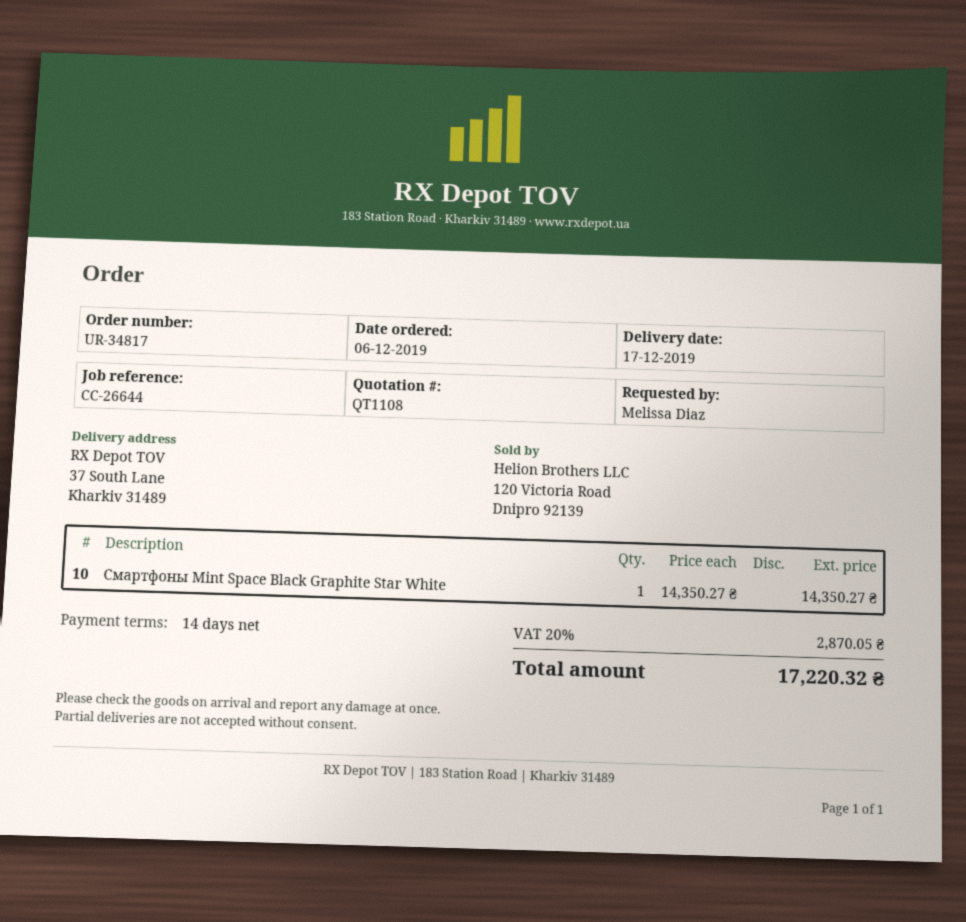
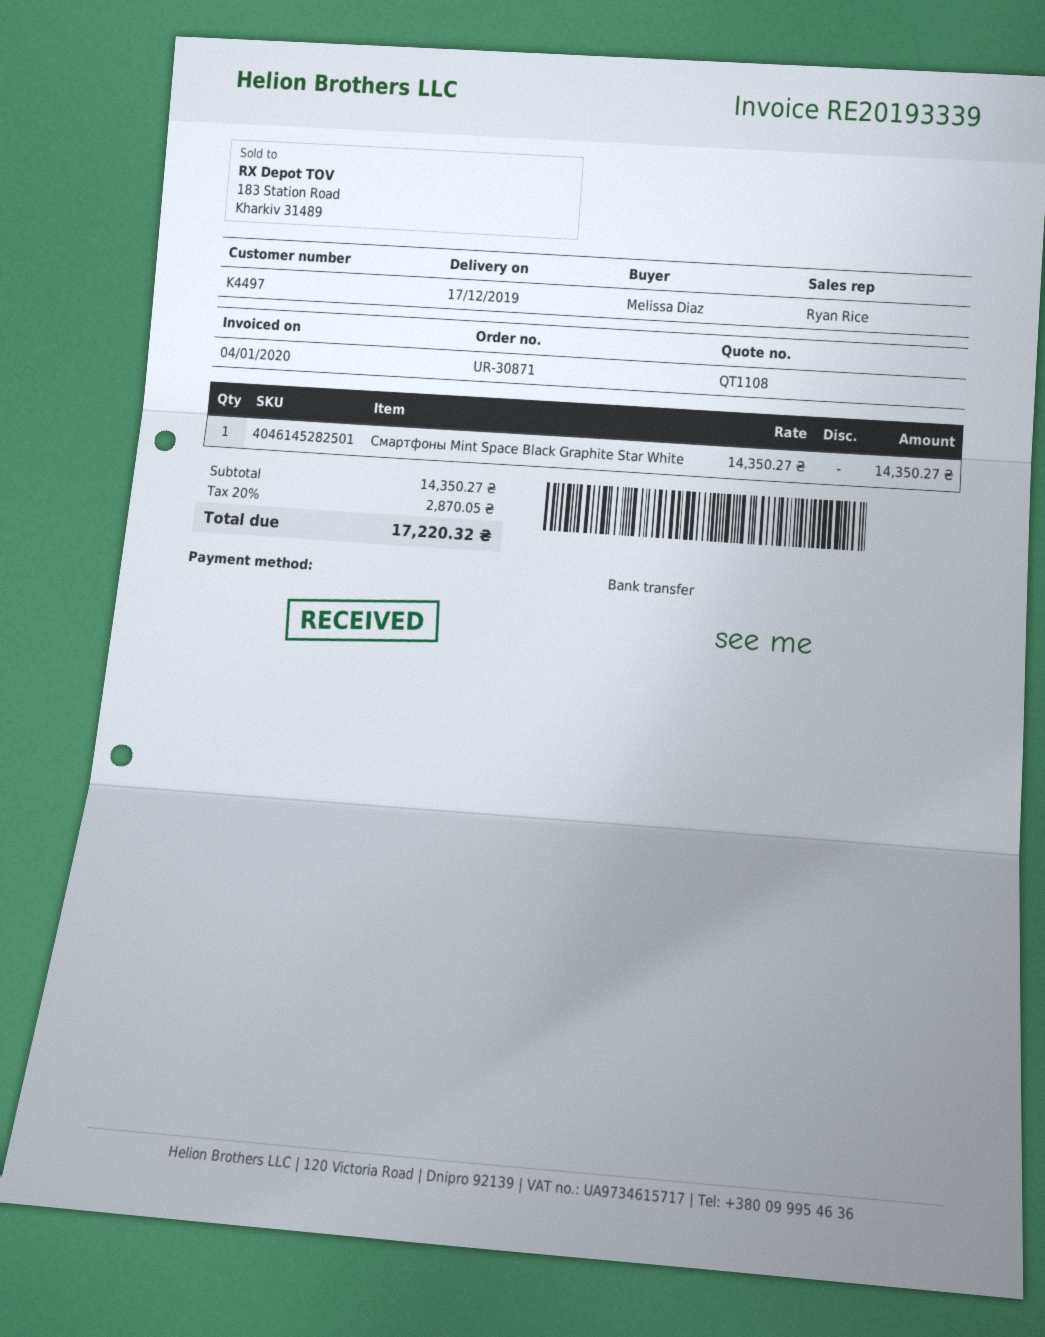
order number: UR-34817 -> UR-30871

